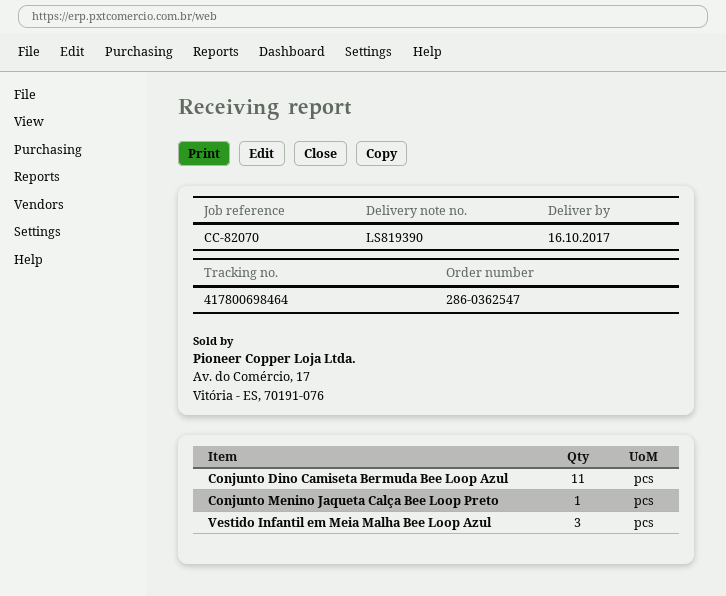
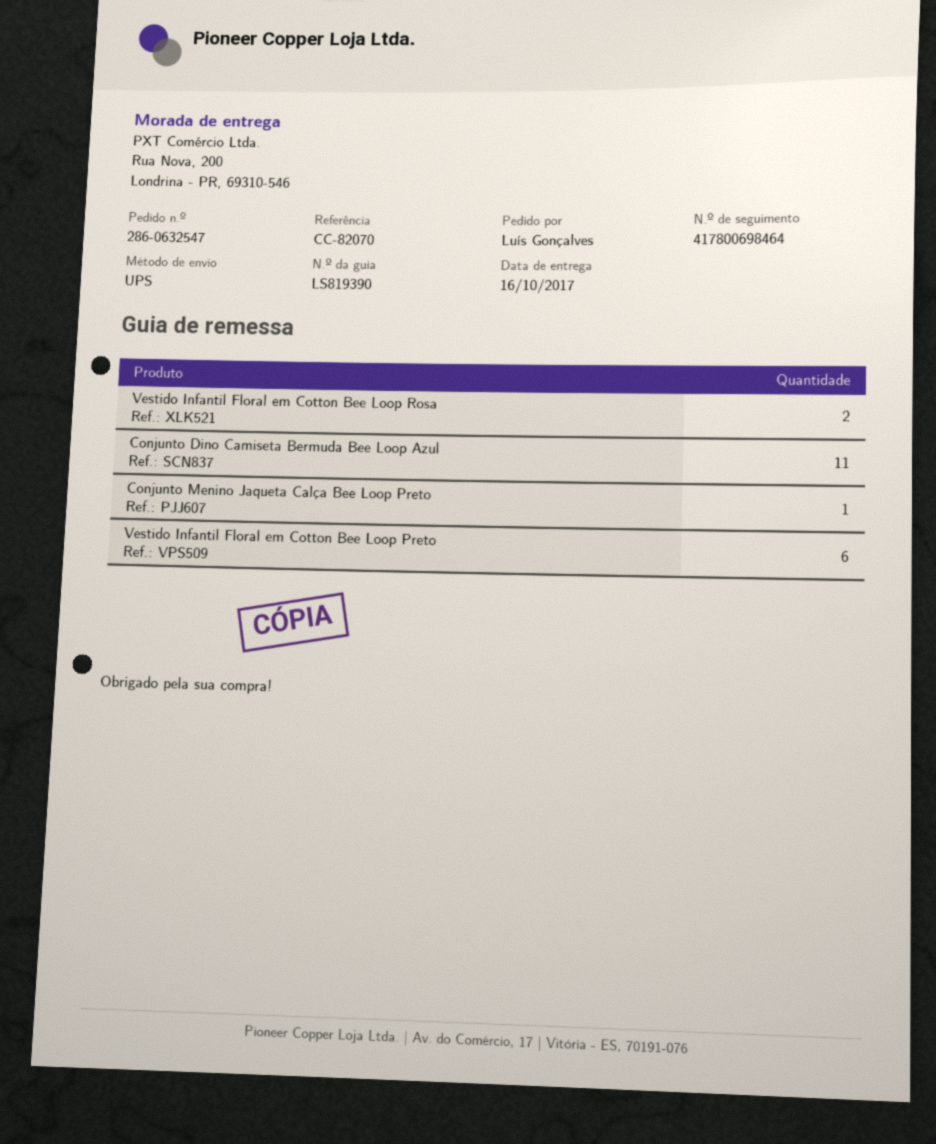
order number: 286-0362547 -> 286-0632547
Vestido Infantil em Meia Malha Bee Loop Azul: 3 -> none
Vestido Infantil Floral em Cotton Bee Loop Rosa: none -> 2
Vestido Infantil Floral em Cotton Bee Loop Preto: none -> 6

